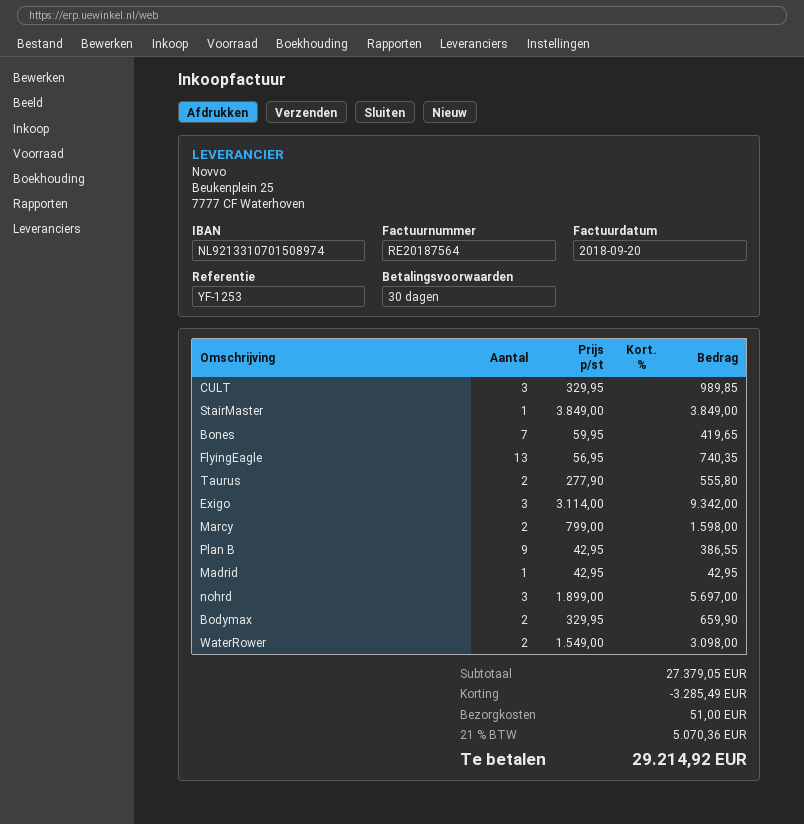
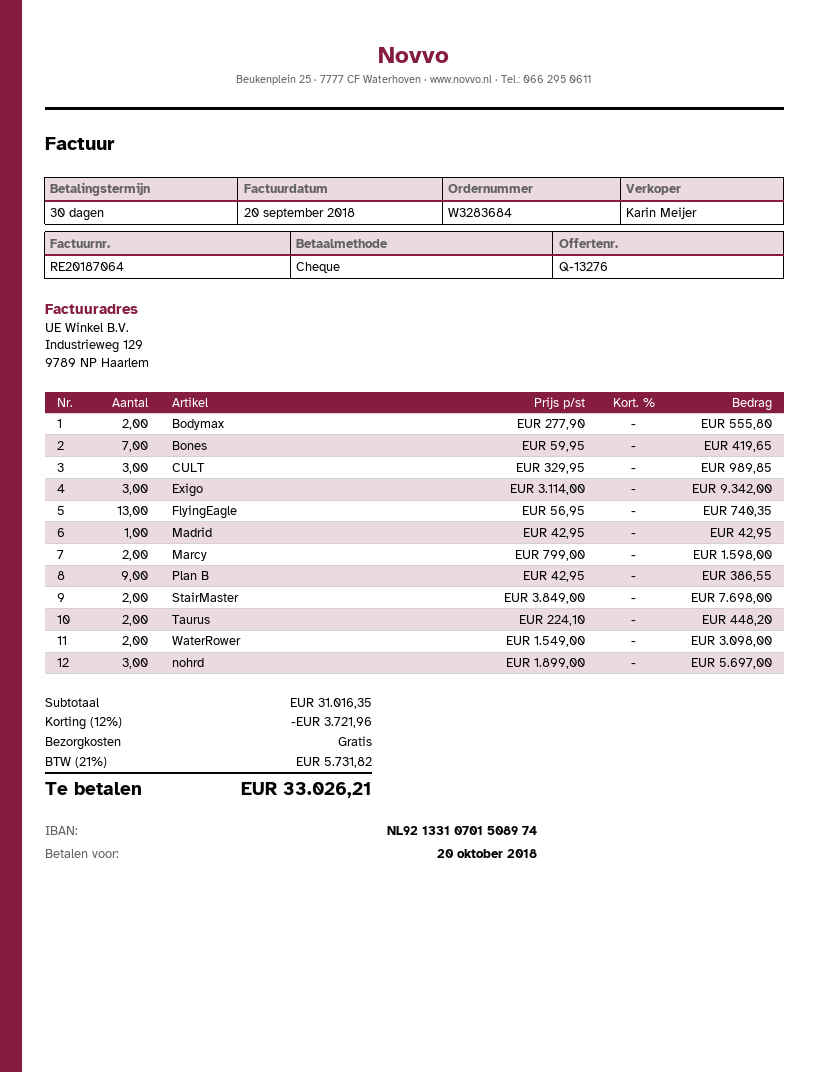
invoice number: RE20187564 -> RE20187064
StairMaster: 1 x 3849.00 = 3849.00 -> 2 x 3849.00 = 7698.00
Taurus: 2 x 277.90 = 555.80 -> 2 x 224.10 = 448.20
Bodymax: 2 x 329.95 = 659.90 -> 2 x 277.90 = 555.80
subtotal: 27379.05 -> 31016.35
discount: 3285.49 -> 3721.96
shipping: 51.00 -> 0.00
tax: 21% = 5070.36 -> 21% = 5731.82
total: 29214.92 -> 33026.21

